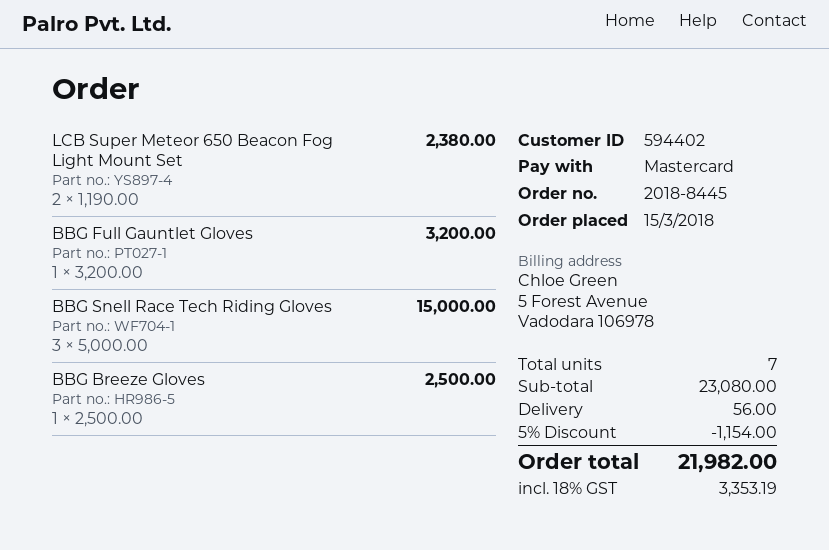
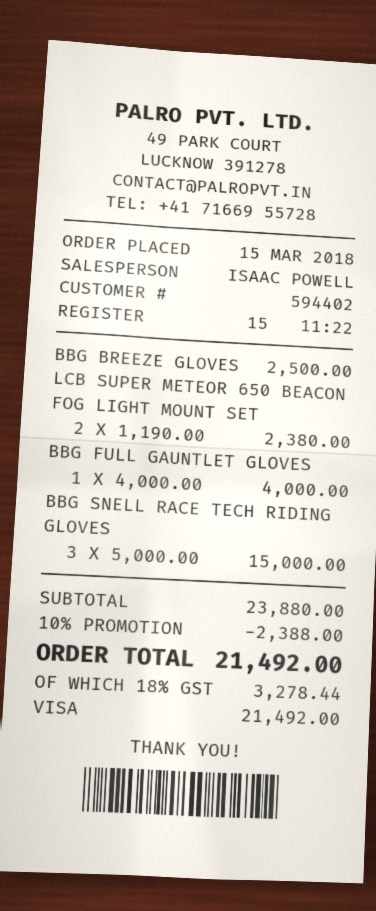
payment method: Mastercard -> Visa
BBG Full Gauntlet Gloves: 1 x 3200.00 = 3200.00 -> 1 x 4000.00 = 4000.00
subtotal: 23080.00 -> 23880.00
discount: 5% = 1154.00 -> 10% = 2388.00
shipping: 56.00 -> none
tax: 18% = 3353.19 -> 18% = 3278.44
total: 21982.00 -> 21492.00

